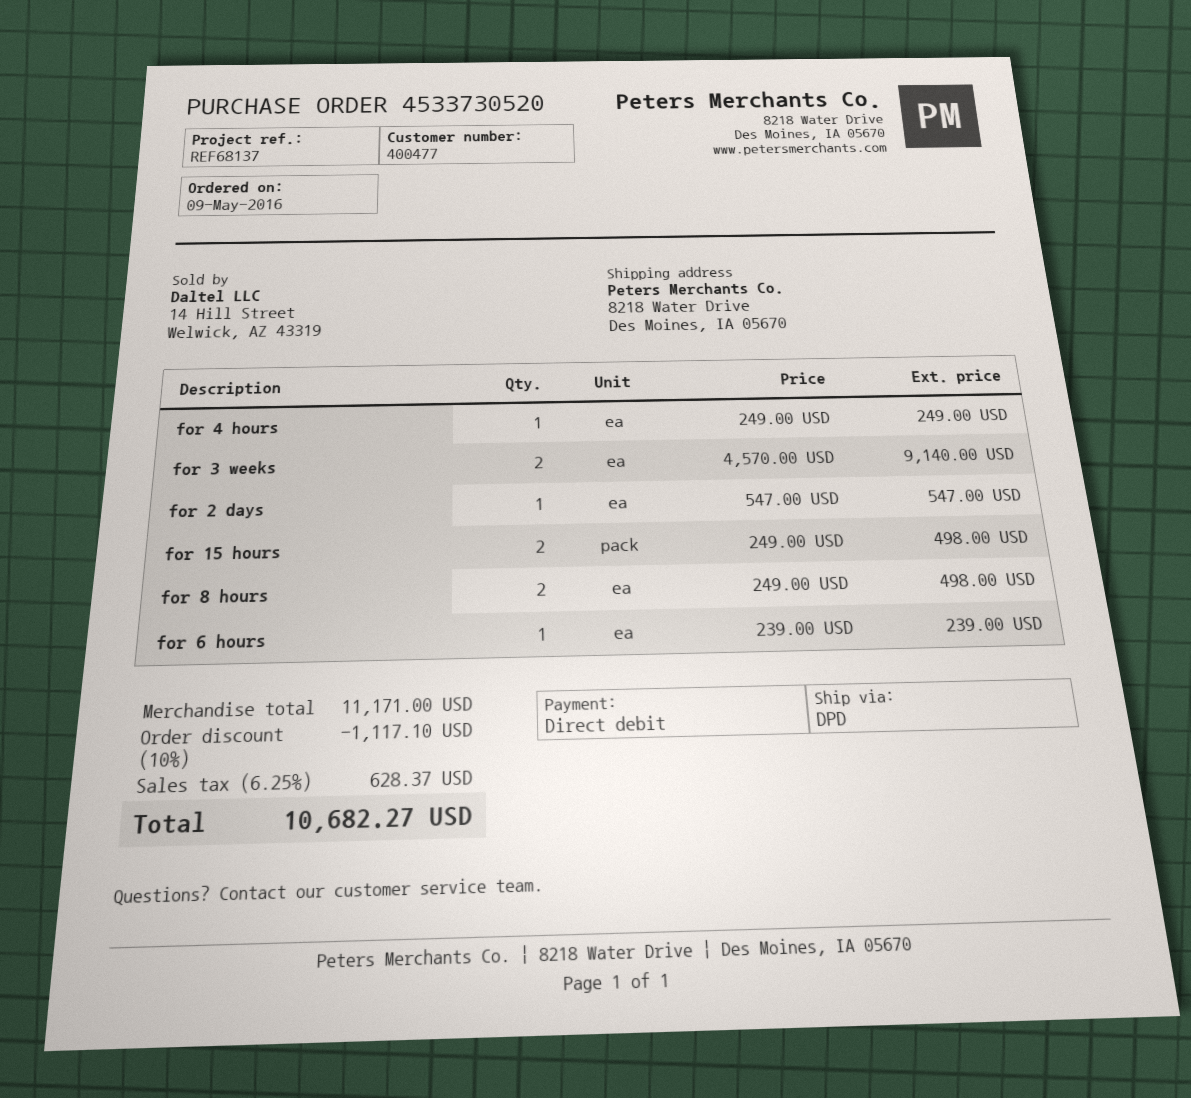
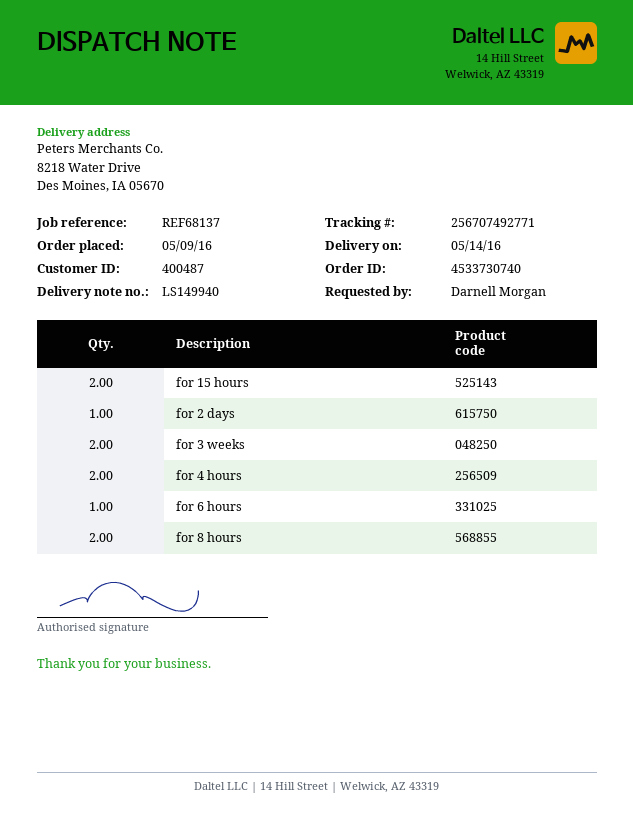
order number: 4533730520 -> 4533730740
customer number: 400477 -> 400487
for 4 hours: 1 -> 2

